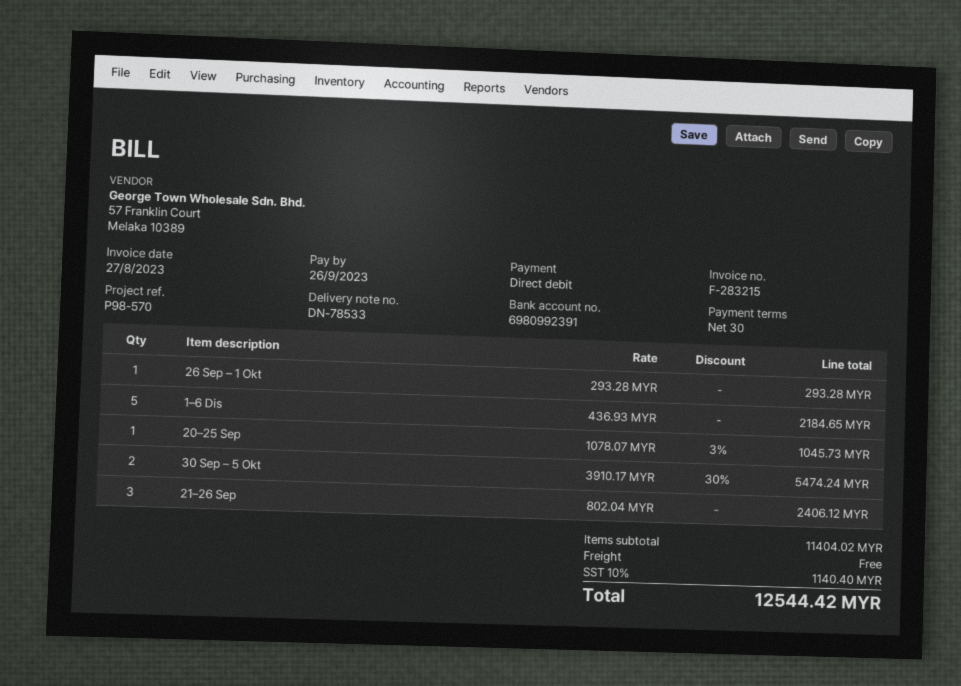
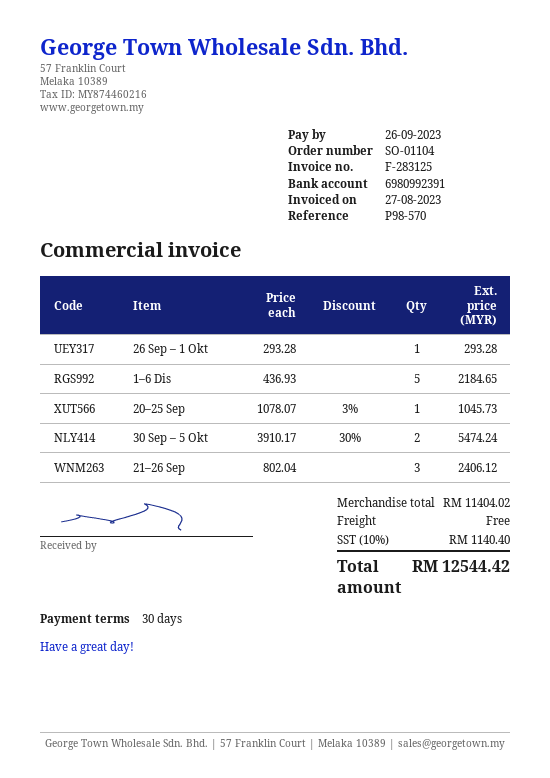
invoice number: F-283215 -> F-283125

